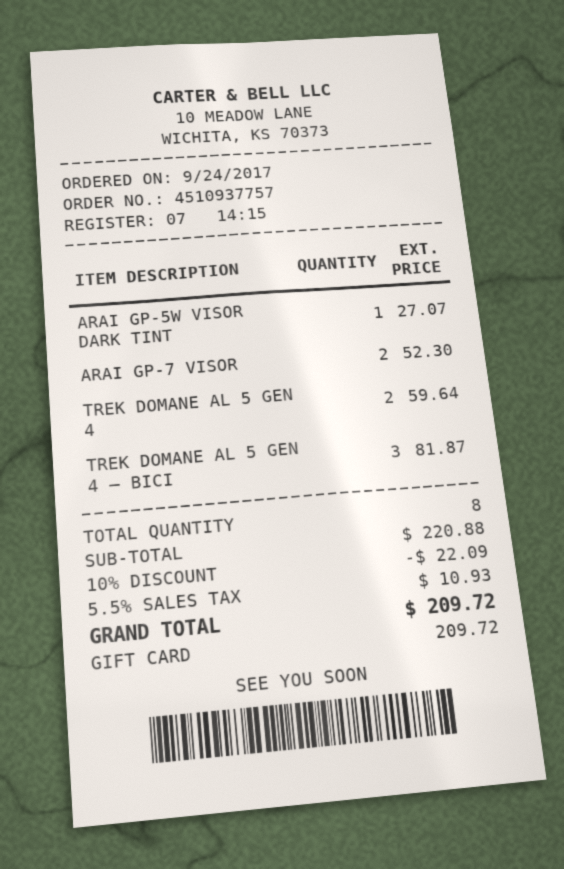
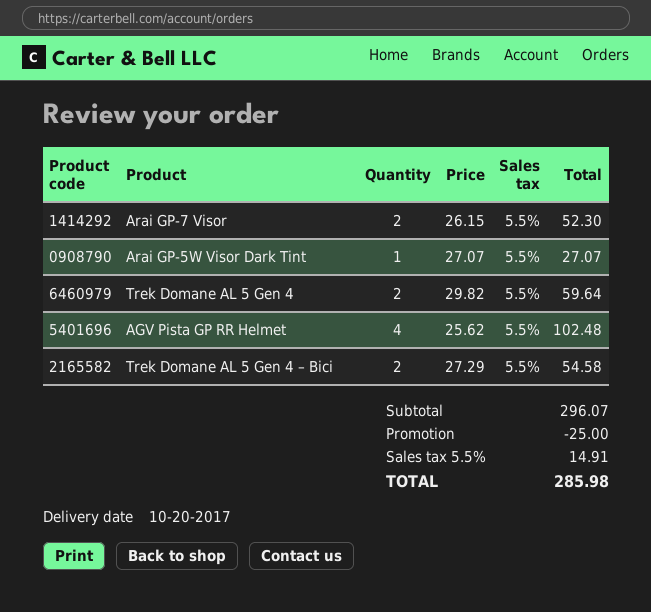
TREK DOMANE AL 5 GEN 4 – BICI: 3 for 81.87 -> 2 for 54.58
AGV Pista GP RR Helmet: none -> 4 for 102.48
subtotal: 220.88 -> 296.07
discount: 22.09 -> 25.00
tax: 5.5% = 10.93 -> 5.5% = 14.91
total: 209.72 -> 285.98

